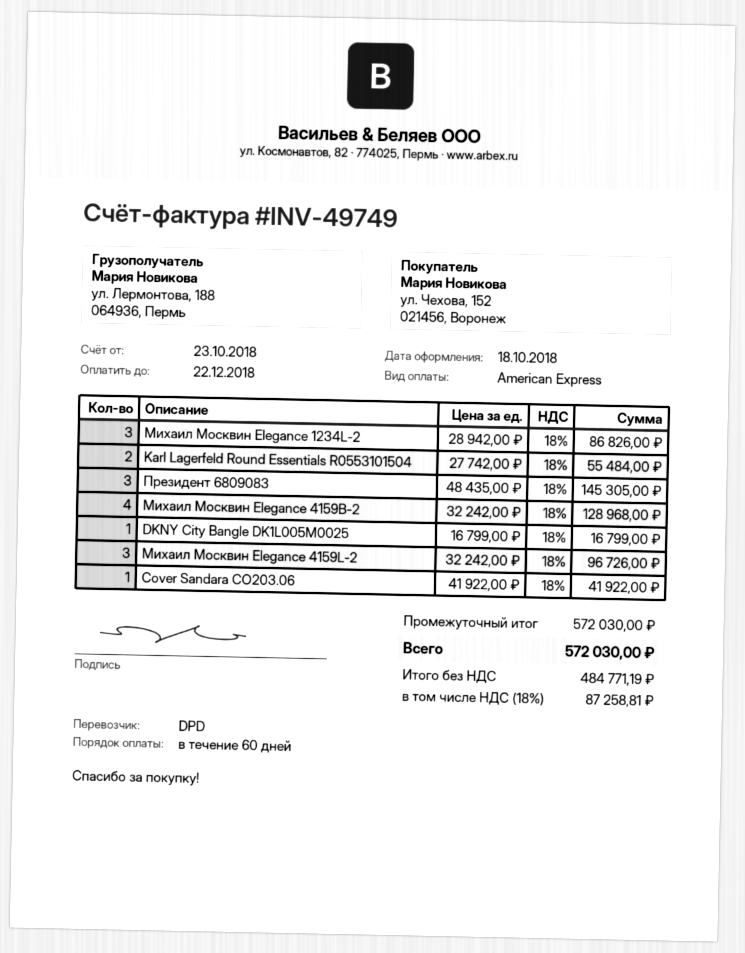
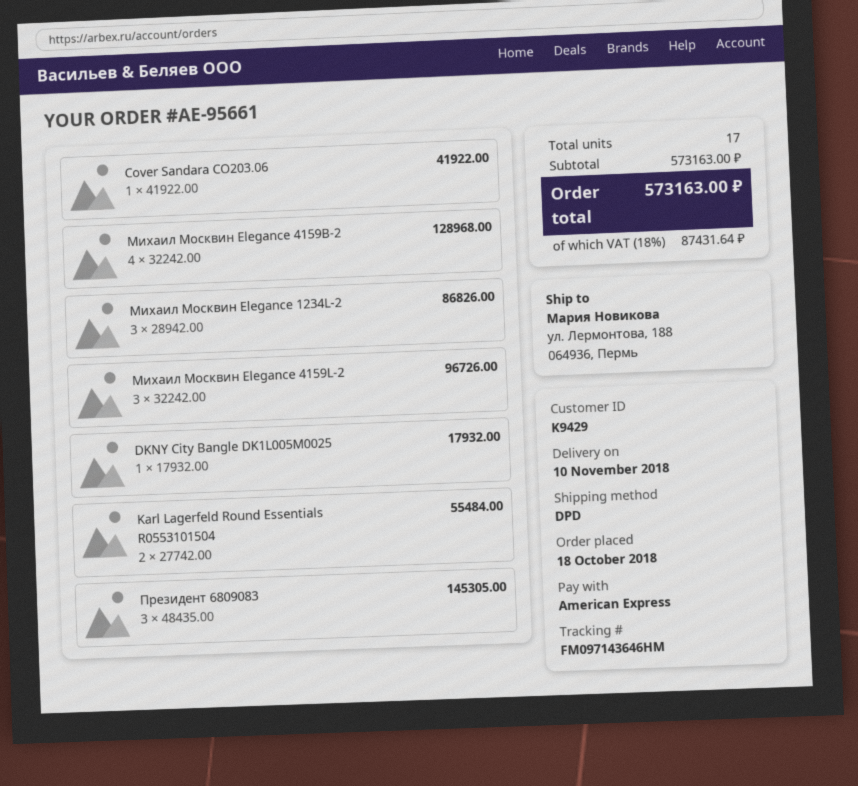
DKNY City Bangle DK1L005M0025: 1 x 16799.00 = 16799.00 -> 1 x 17932.00 = 17932.00
subtotal: 572030.00 -> 573163.00
tax: 18% = 87258.81 -> 18% = 87431.64
total: 572030.00 -> 573163.00

